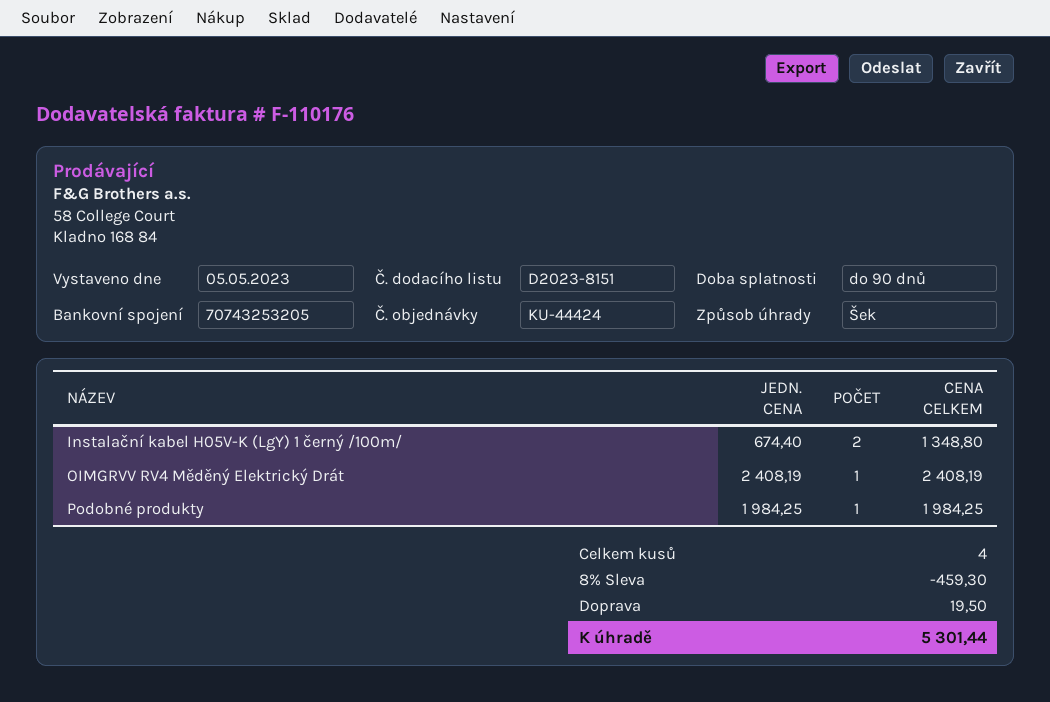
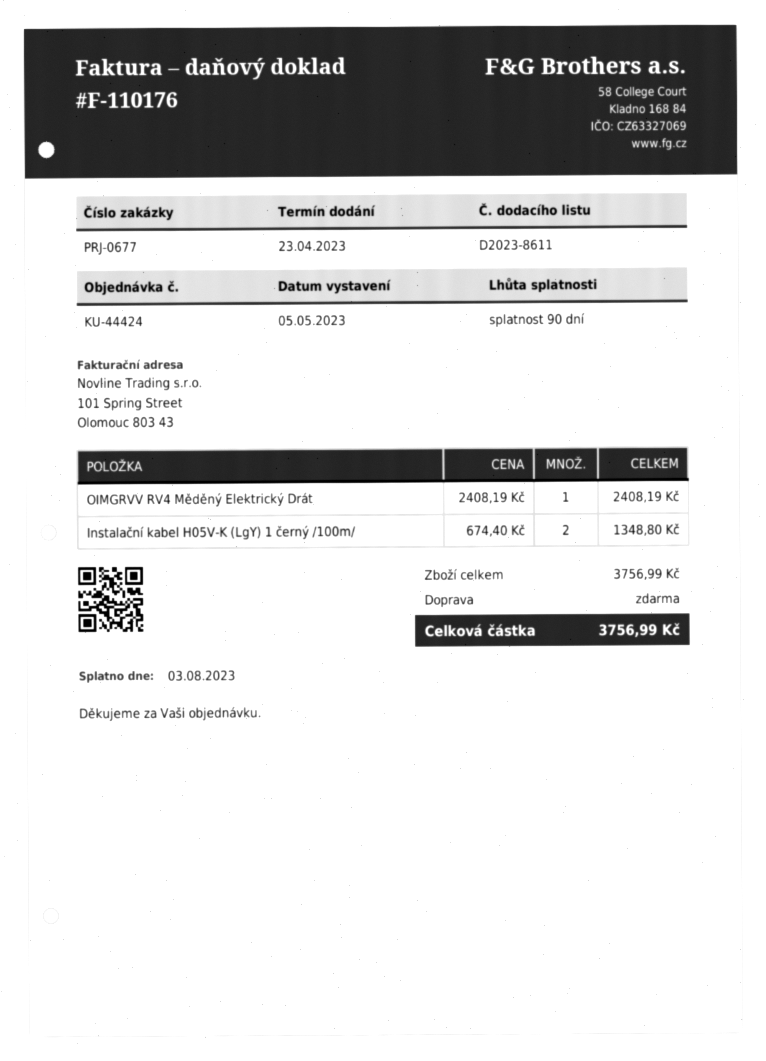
delivery note number: D2023-8151 -> D2023-8611
Podobné produkty: 1 x 1984.25 = 1984.25 -> none
discount: 8% = 459.30 -> none
shipping: 19.50 -> 0.00
total: 5301.44 -> 3756.99

